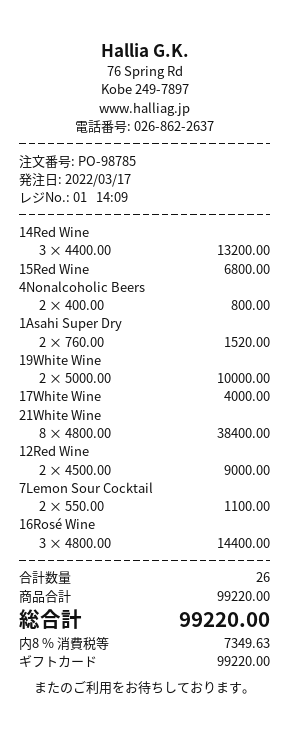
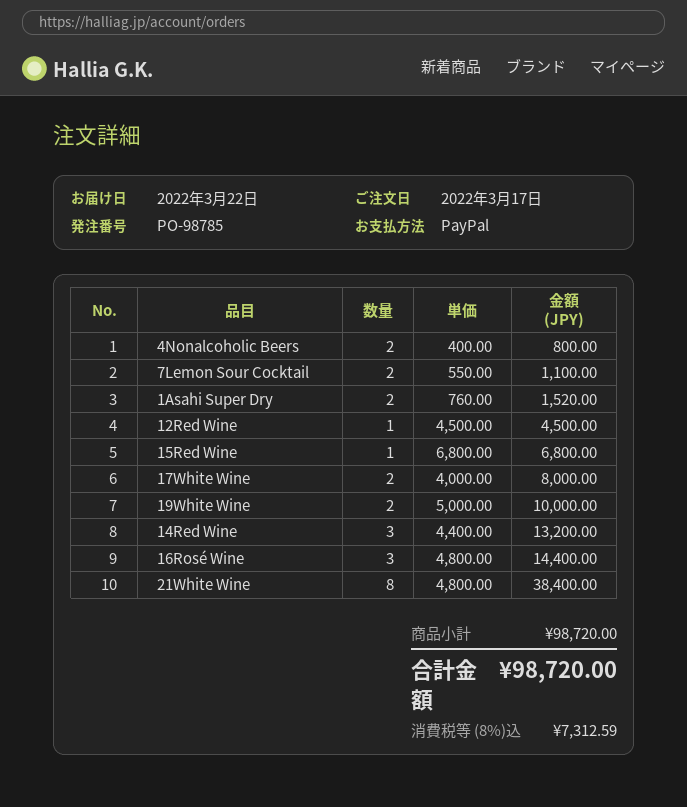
payment method: gift card -> PayPal
17White Wine: 1 x 4000.00 = 4000.00 -> 2 x 4000.00 = 8000.00
12Red Wine: 2 x 4500.00 = 9000.00 -> 1 x 4500.00 = 4500.00
subtotal: 99220.00 -> 98720.00
tax: 8% = 7349.63 -> 8% = 7312.59
total: 99220.00 -> 98720.00

